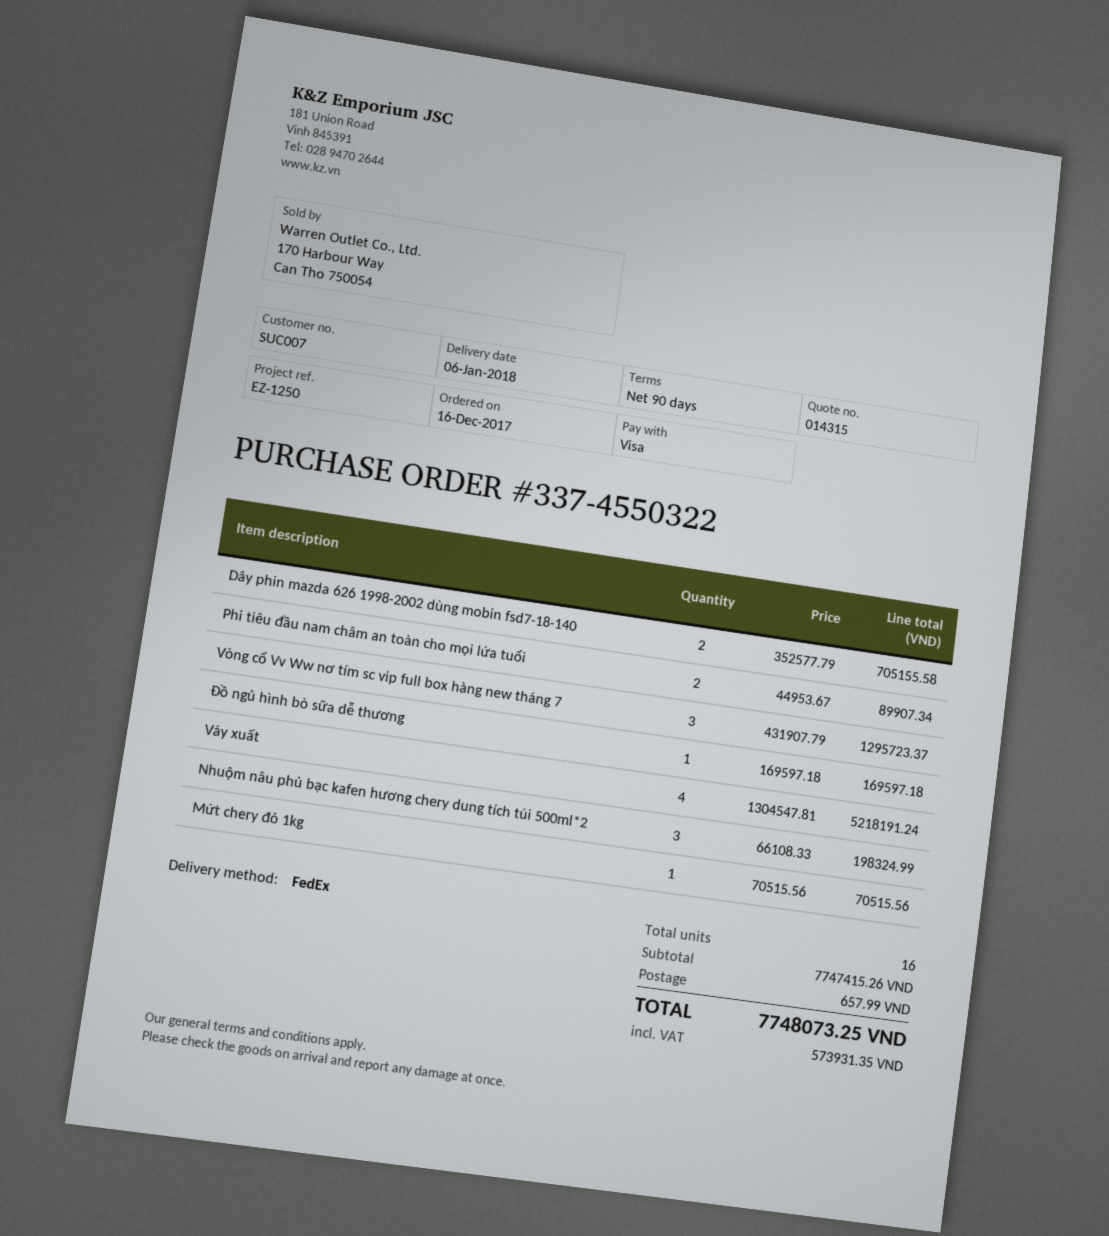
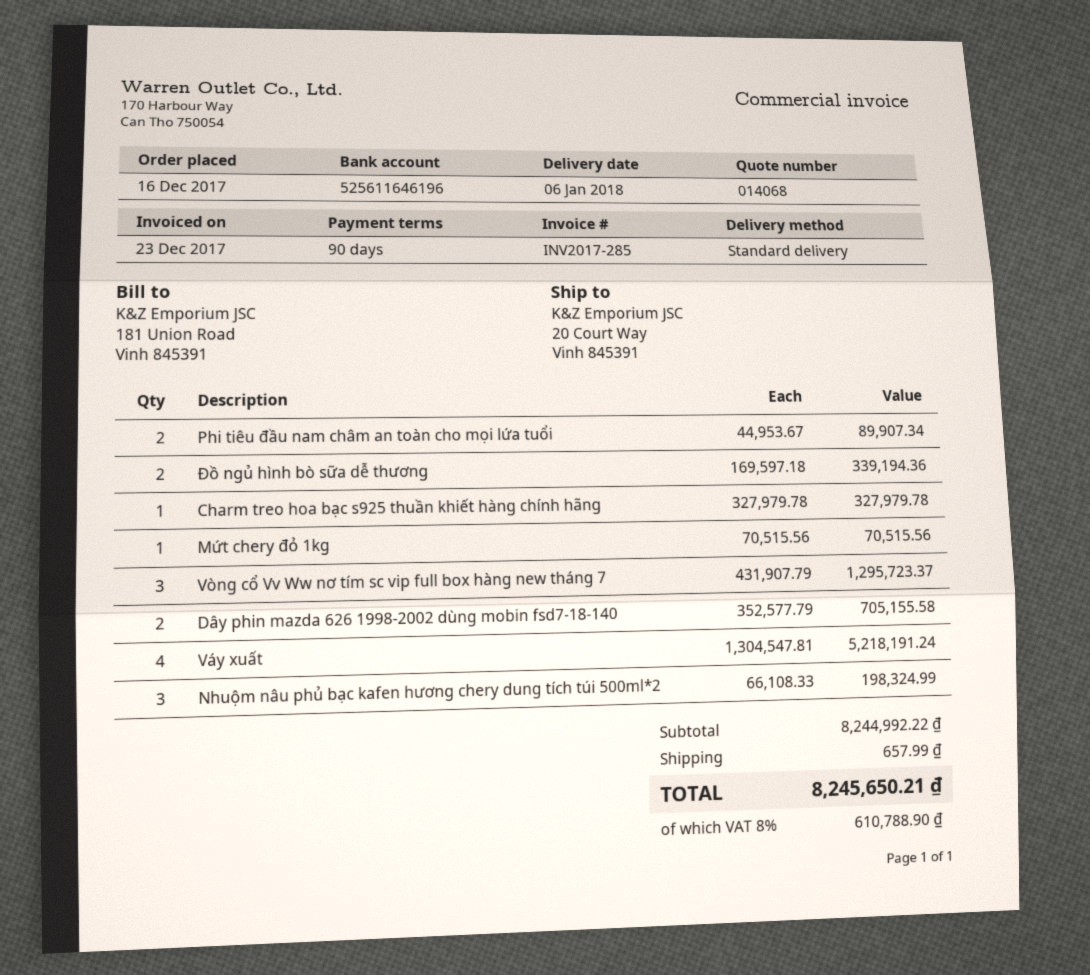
quote number: 014315 -> 014068
shipping method: FedEx -> standard
Đồ ngủ hình bò sữa dễ thương: 1 x 169597.18 = 169597.18 -> 2 x 169597.18 = 339194.36
Charm treo hoa bạc s925 thuần khiết hàng chính hãng: none -> 1 x 327979.78 = 327979.78
subtotal: 7747415.26 -> 8244992.22
tax: 573931.35 -> 610788.90
total: 7748073.25 -> 8245650.21

